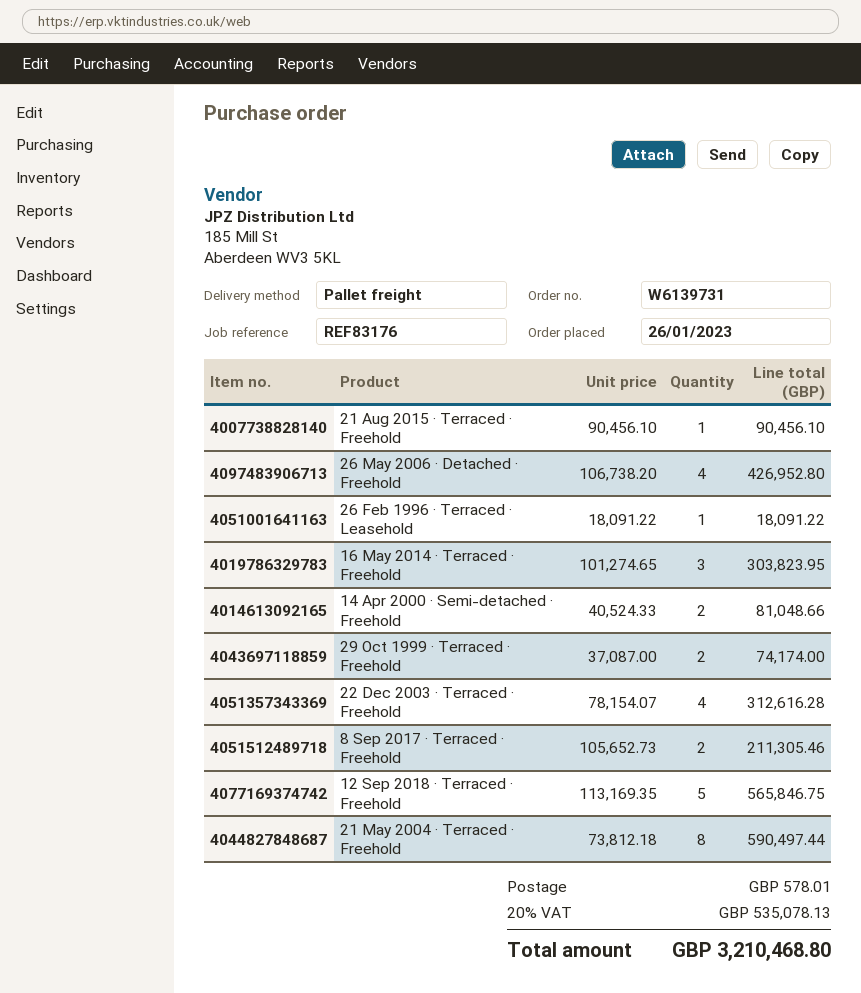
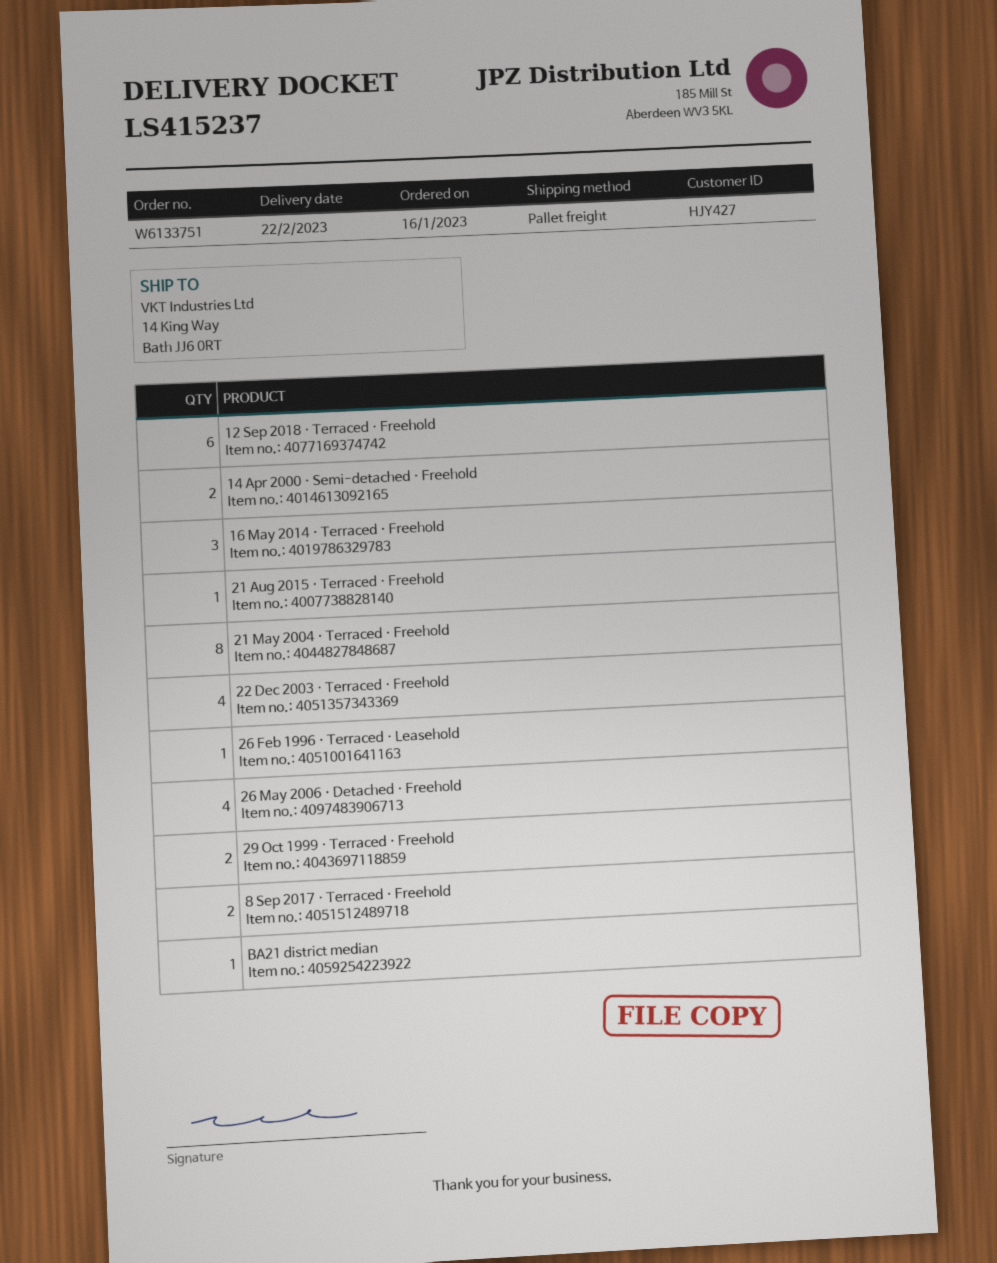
order number: W6139731 -> W6133751
order date: 2023-01-26 -> 2023-01-16
12 Sep 2018 · Terraced · Freehold: 5 -> 6
BA21 district median: none -> 1

